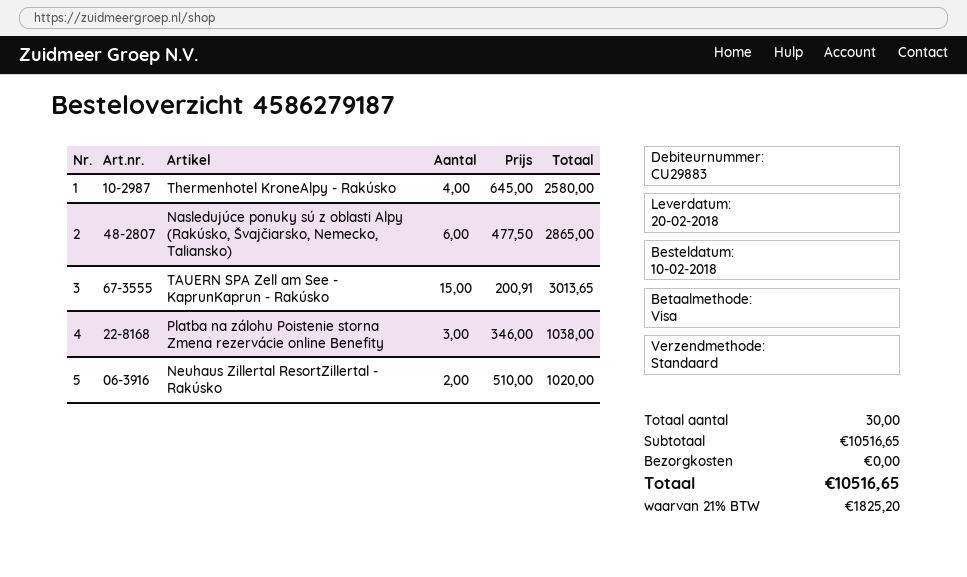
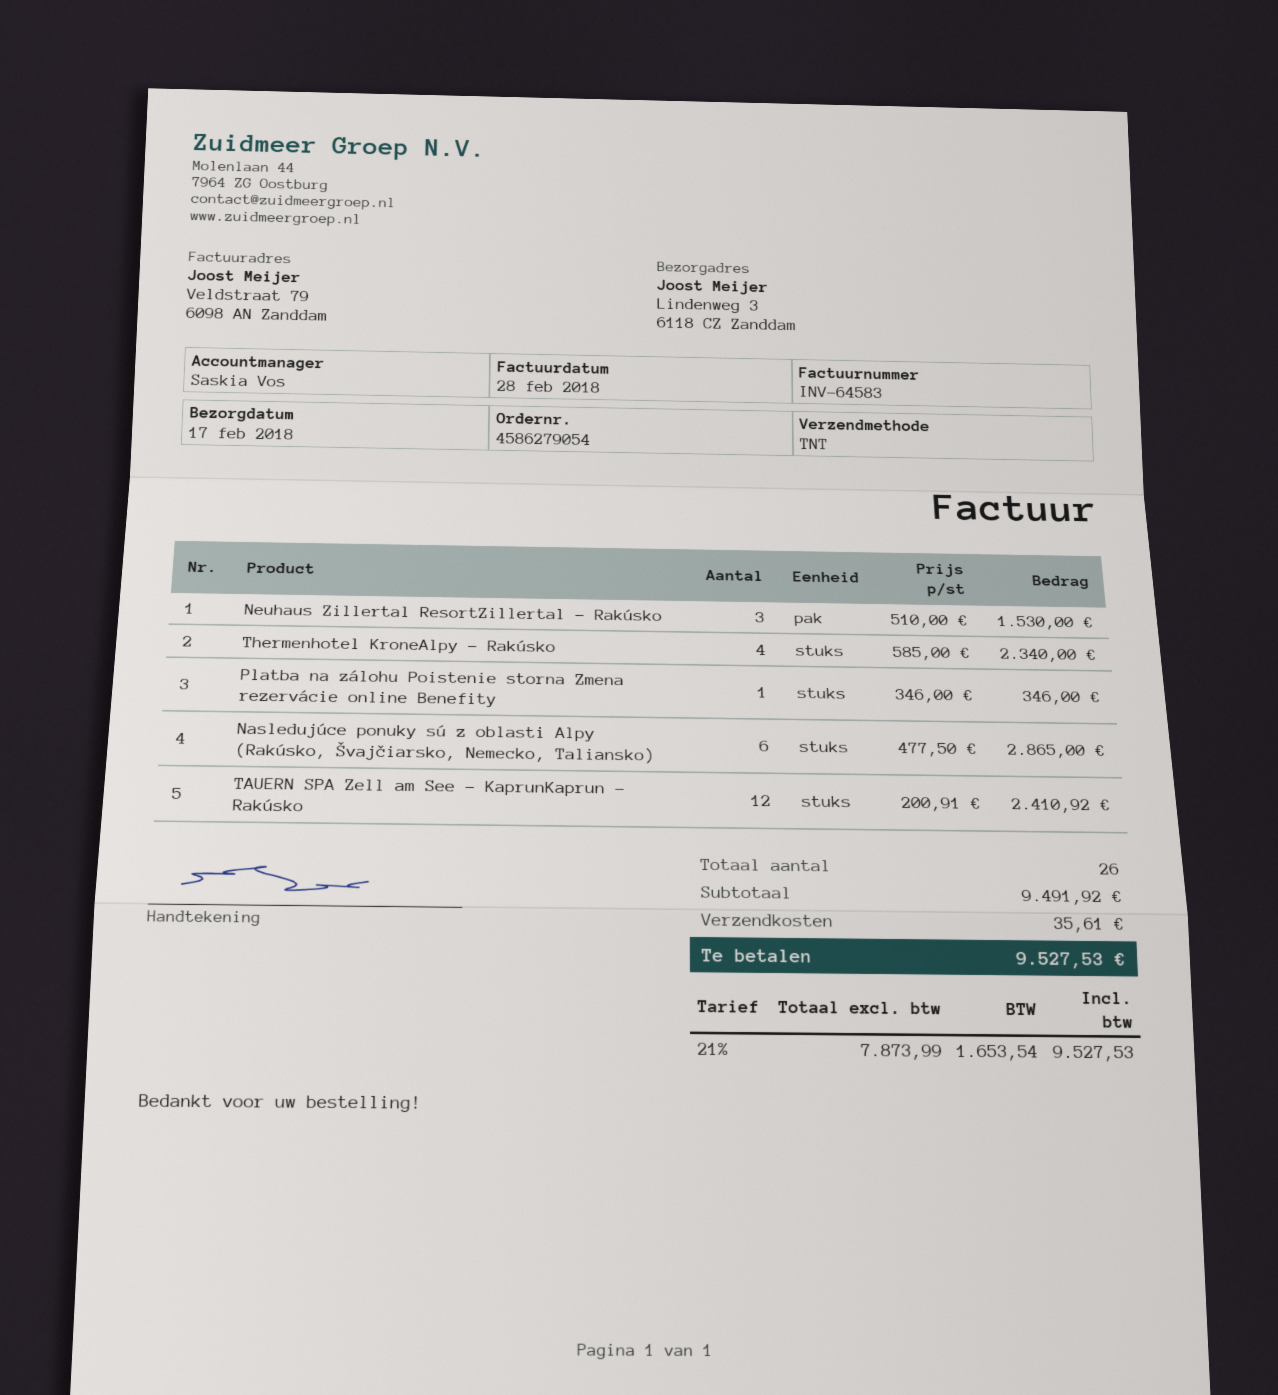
order number: 4586279187 -> 4586279054
delivery date: 2018-02-20 -> 2018-02-17
shipping method: standard -> TNT
Thermenhotel KroneAlpy - Rakúsko: 4 x 645.00 = 2580.00 -> 4 x 585.00 = 2340.00
TAUERN SPA Zell am See - KaprunKaprun - Rakúsko: 15 x 200.91 = 3013.65 -> 12 x 200.91 = 2410.92
Platba na zálohu Poistenie storna Zmena rezervácie online Benefity: 3 x 346.00 = 1038.00 -> 1 x 346.00 = 346.00
Neuhaus Zillertal ResortZillertal - Rakúsko: 2 x 510.00 = 1020.00 -> 3 x 510.00 = 1530.00
total quantity: 30 -> 26
subtotal: 10516.65 -> 9491.92
shipping: 0.00 -> 35.61
tax: 21% = 1825.20 -> 21% = 1653.54
total: 10516.65 -> 9527.53

